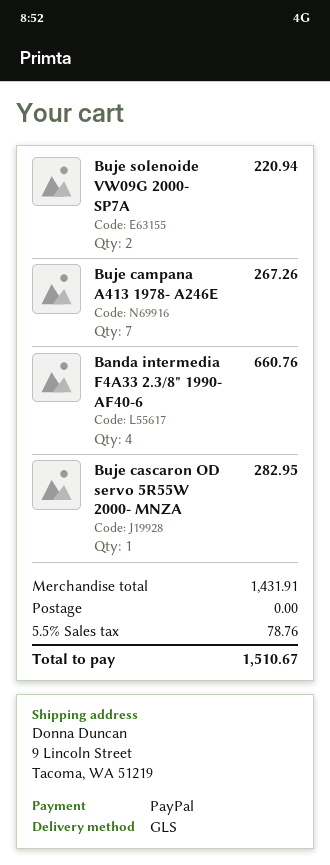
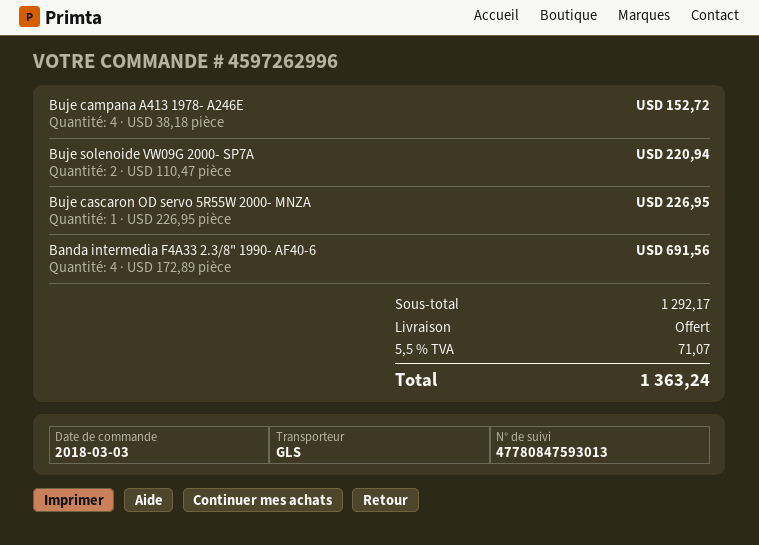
Buje campana A413 1978- A246E: 7 for 267.26 -> 4 for 152.72
Banda intermedia F4A33 2.3/8" 1990- AF40-6: 4 for 660.76 -> 4 for 691.56
Buje cascaron OD servo 5R55W 2000- MNZA: 1 for 282.95 -> 1 for 226.95
subtotal: 1431.91 -> 1292.17
tax: 5.5% = 78.76 -> 5.5% = 71.07
total: 1510.67 -> 1363.24

